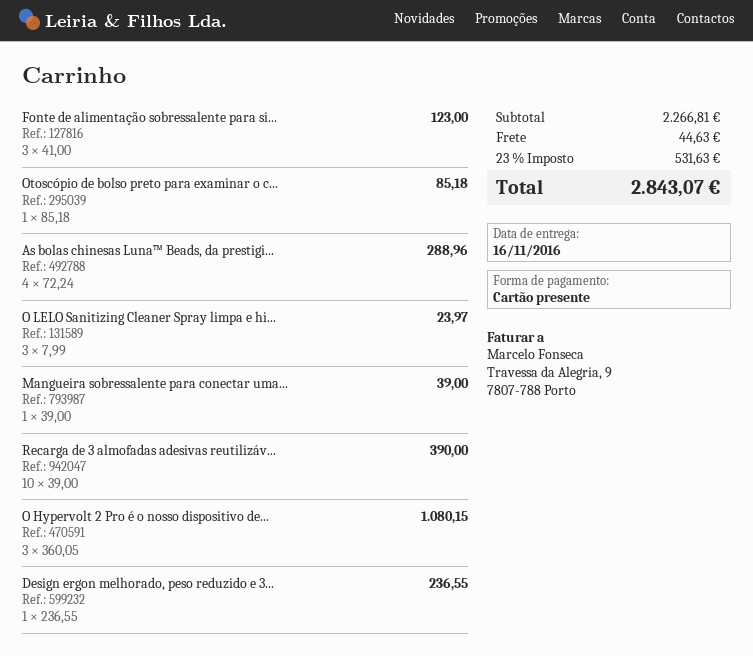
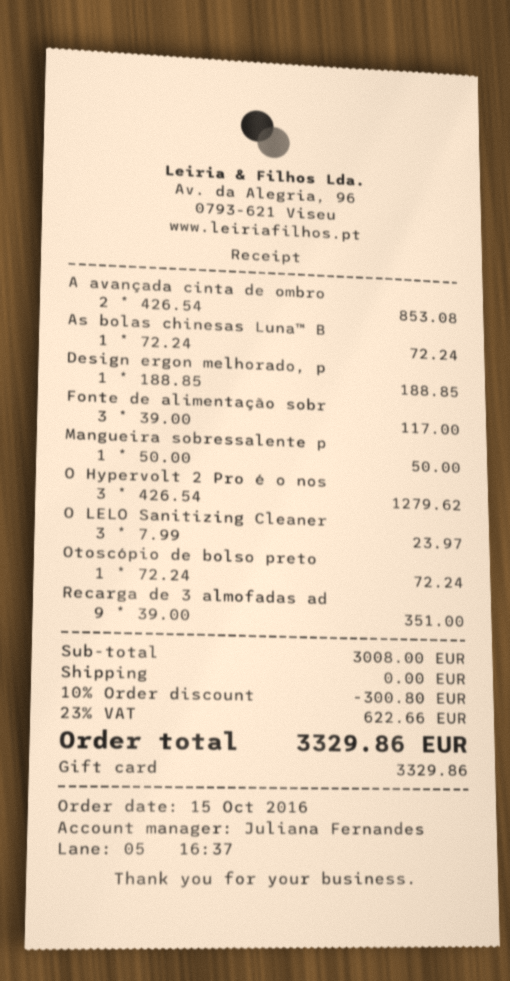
Fonte de alimentação sobressalente para si...: 3 x 41.00 = 123.00 -> 3 x 39.00 = 117.00
Otoscópio de bolso preto para examinar o c...: 1 x 85.18 = 85.18 -> 1 x 72.24 = 72.24
As bolas chinesas Luna™ Beads, da prestigi...: 4 x 72.24 = 288.96 -> 1 x 72.24 = 72.24
Mangueira sobressalente para conectar uma...: 1 x 39.00 = 39.00 -> 1 x 50.00 = 50.00
Recarga de 3 almofadas adesivas reutilizáv...: 10 x 39.00 = 390.00 -> 9 x 39.00 = 351.00
O Hypervolt 2 Pro é o nosso dispositivo de...: 3 x 360.05 = 1080.15 -> 3 x 426.54 = 1279.62
Design ergon melhorado, peso reduzido e 3...: 1 x 236.55 = 236.55 -> 1 x 188.85 = 188.85
A avançada cinta de ombro: none -> 2 x 426.54 = 853.08
subtotal: 2266.81 -> 3008.00
discount: none -> 10% = 300.80
shipping: 44.63 -> 0.00
tax: 23% = 531.63 -> 23% = 622.66
total: 2843.07 -> 3329.86

